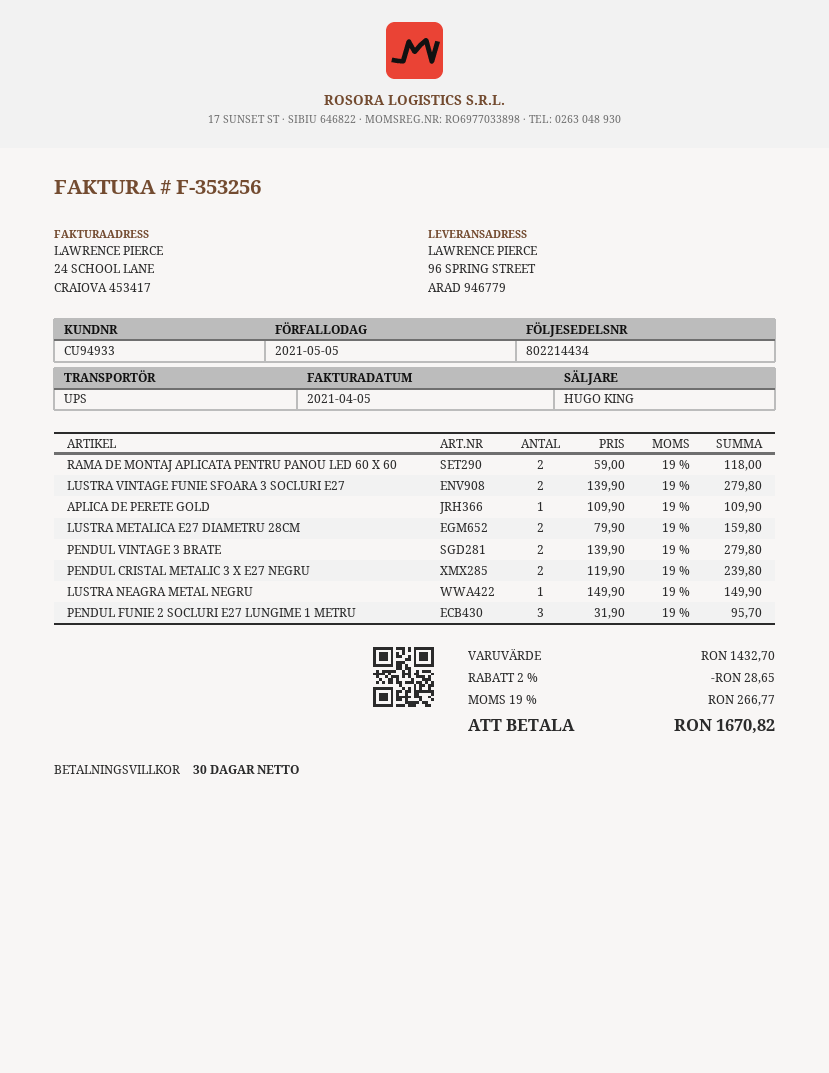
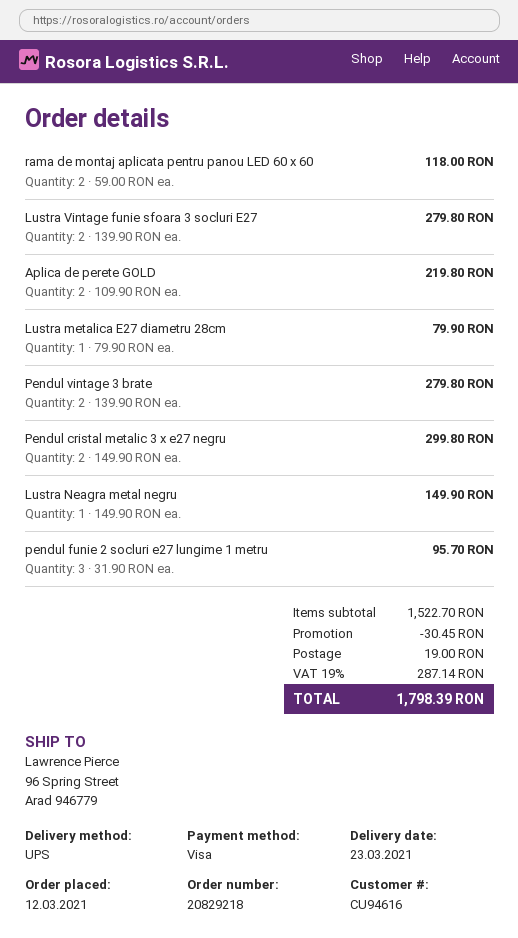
customer number: CU94933 -> CU94616
APLICA DE PERETE GOLD: 1 x 109.90 = 109.90 -> 2 x 109.90 = 219.80
LUSTRA METALICA E27 DIAMETRU 28CM: 2 x 79.90 = 159.80 -> 1 x 79.90 = 79.90
PENDUL CRISTAL METALIC 3 X E27 NEGRU: 2 x 119.90 = 239.80 -> 2 x 149.90 = 299.80
subtotal: 1432.70 -> 1522.70
discount: 28.65 -> 30.45
shipping: none -> 19.00
tax: 19% = 266.77 -> 19% = 287.14
total: 1670.82 -> 1798.39

